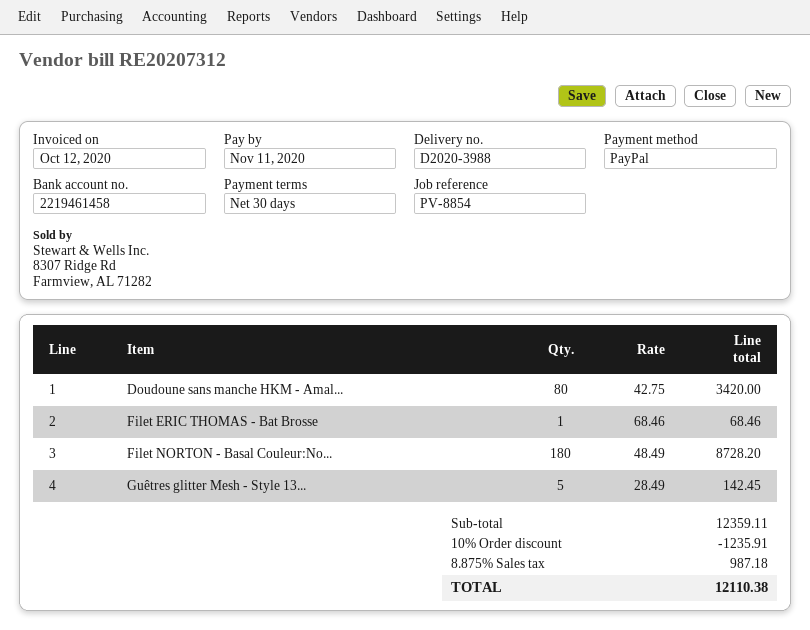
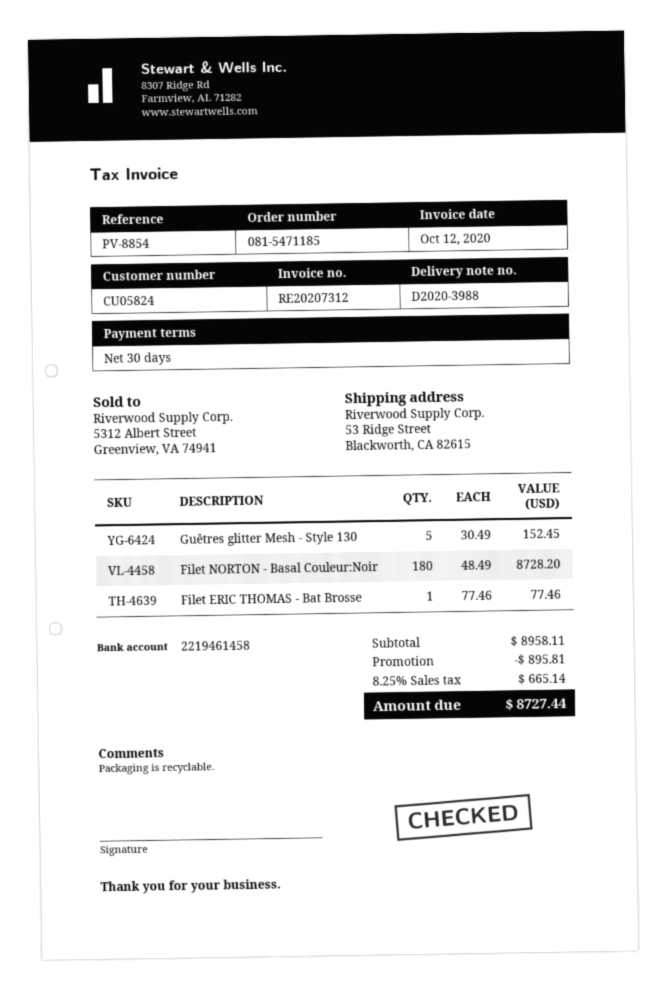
Doudoune sans manche HKM - Amal...: 80 x 42.75 = 3420.00 -> none
Filet ERIC THOMAS - Bat Brosse: 1 x 68.46 = 68.46 -> 1 x 77.46 = 77.46
Guêtres glitter Mesh - Style 13...: 5 x 28.49 = 142.45 -> 5 x 30.49 = 152.45
subtotal: 12359.11 -> 8958.11
discount: 1235.91 -> 895.81
tax: 8.875% = 987.18 -> 8.25% = 665.14
total: 12110.38 -> 8727.44

